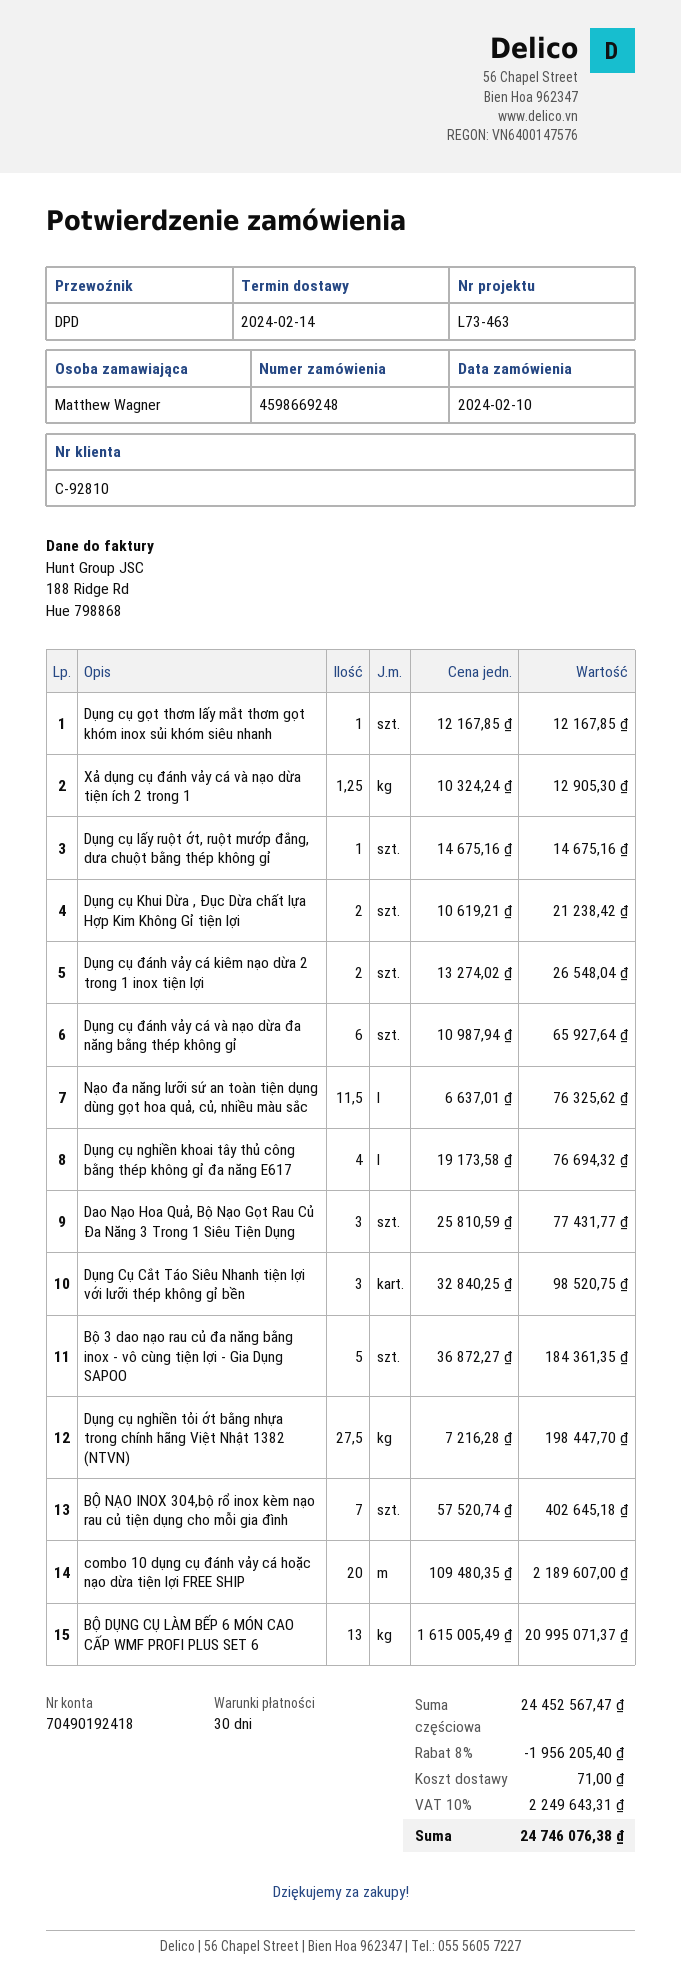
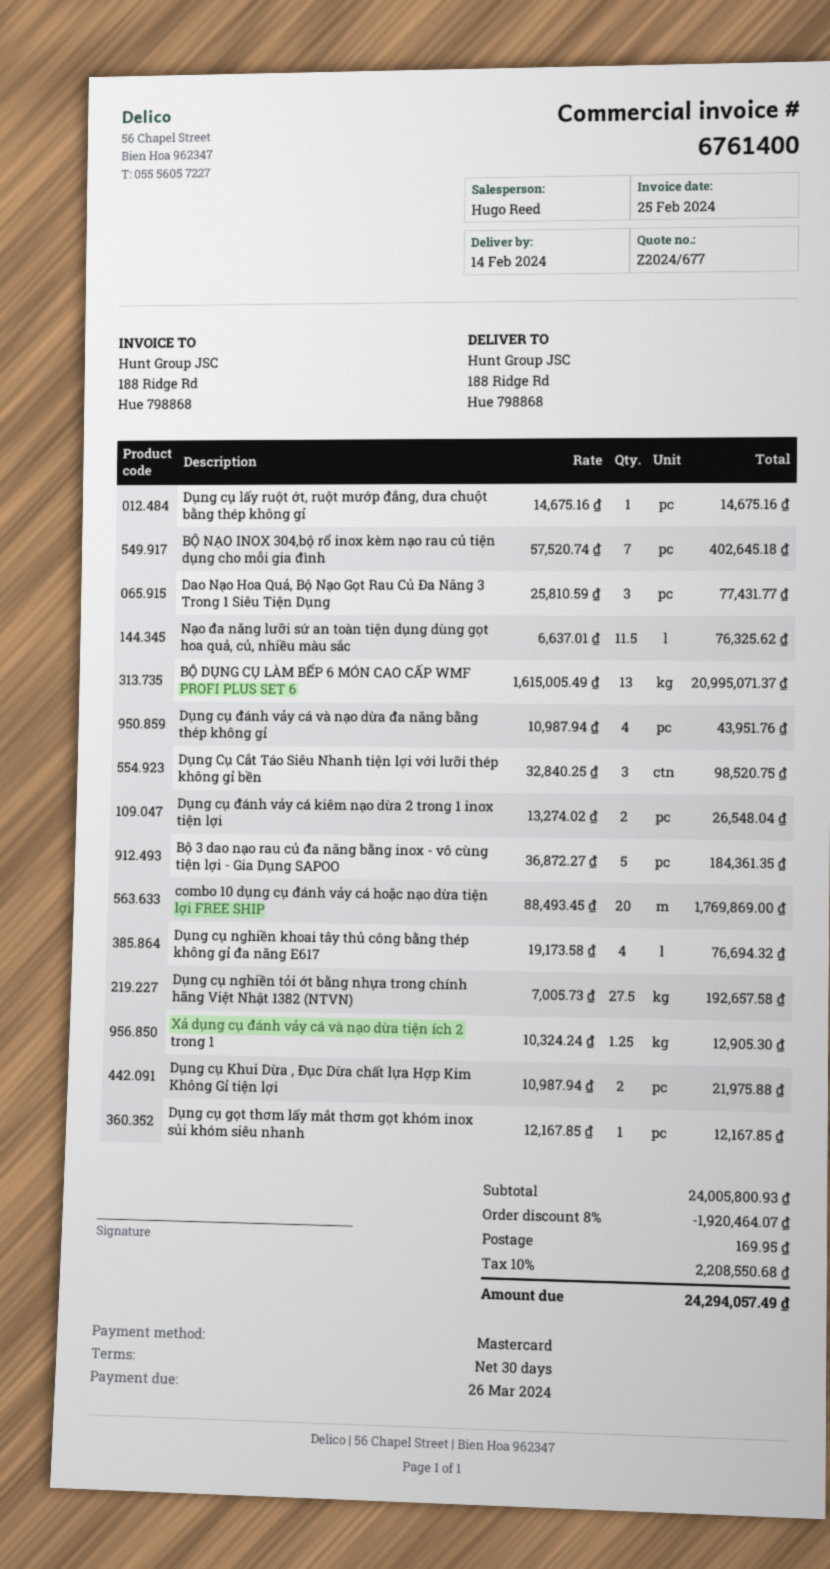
Dụng cụ Khui Dừa , Đục Dừa chất lựa Hợp Kim Không Gỉ tiện lợi: 2 x 10619.21 = 21238.42 -> 2 x 10987.94 = 21975.88
Dụng cụ đánh vảy cá và nạo dừa đa năng bằng thép không gỉ: 6 x 10987.94 = 65927.64 -> 4 x 10987.94 = 43951.76
Dụng cụ nghiền tỏi ớt bằng nhựa trong chính hãng Việt Nhật 1382 (NTVN): 27.5 x 7216.28 = 198447.70 -> 27.5 x 7005.73 = 192657.58
combo 10 dụng cụ đánh vảy cá hoặc nạo dừa tiện lợi FREE SHIP: 20 x 109480.35 = 2189607.00 -> 20 x 88493.45 = 1769869.00
subtotal: 24452567.47 -> 24005800.93
discount: 8% = 1956205.40 -> 8% = 1920464.07
shipping: 71.00 -> 169.95
tax: 10% = 2249643.31 -> 10% = 2208550.68
total: 24746076.38 -> 24294057.49

